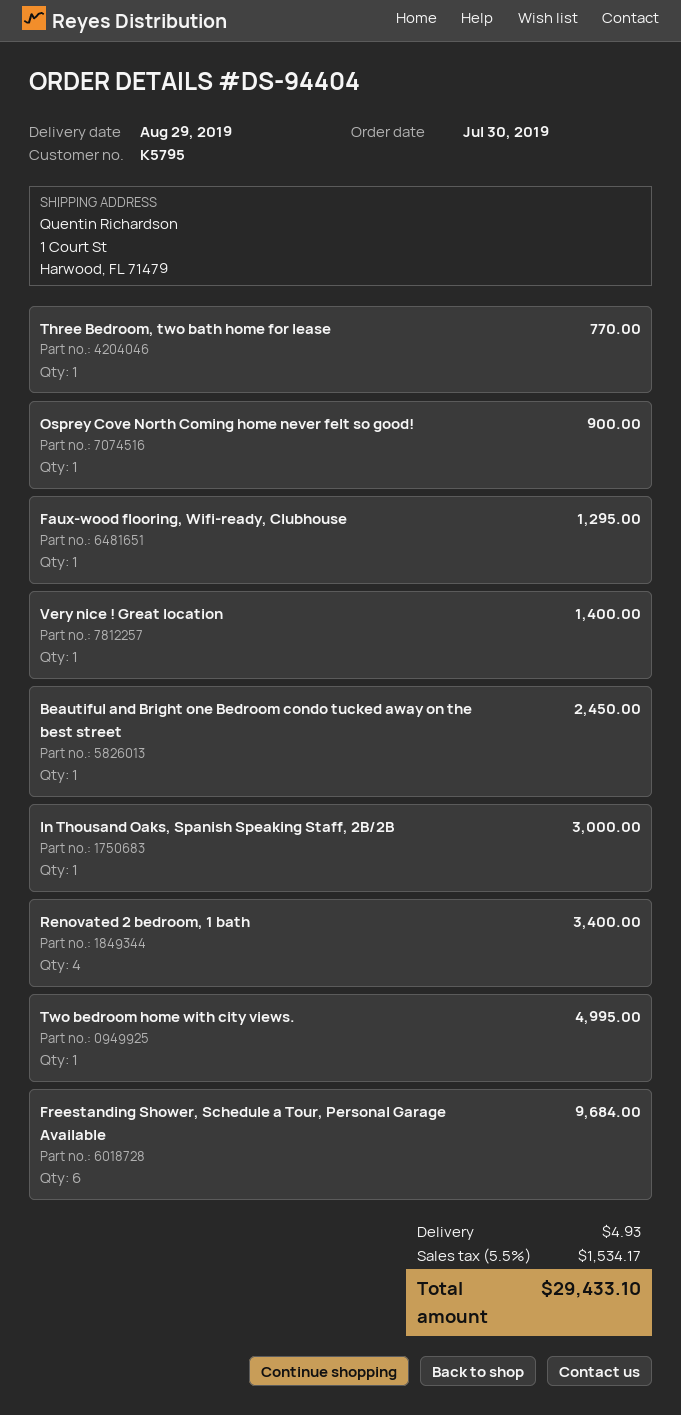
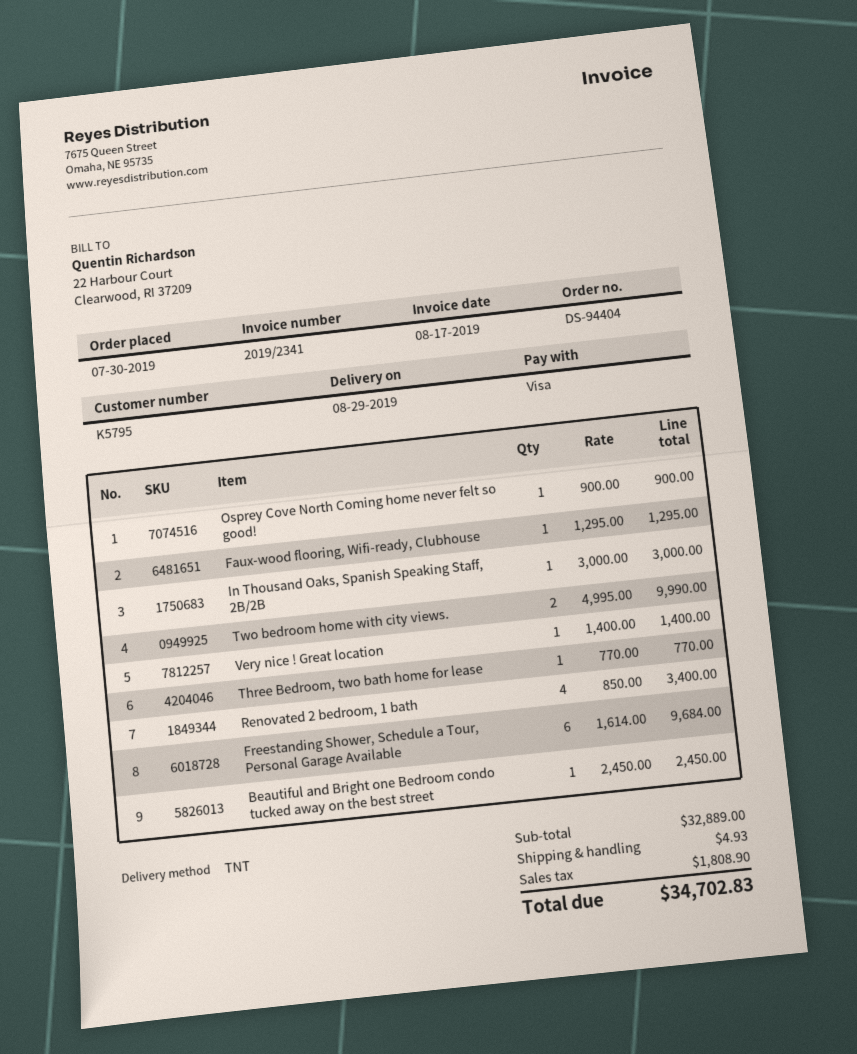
Two bedroom home with city views.: 1 for 4995.00 -> 2 for 9990.00
tax: 1534.17 -> 1808.90
total: 29433.10 -> 34702.83

